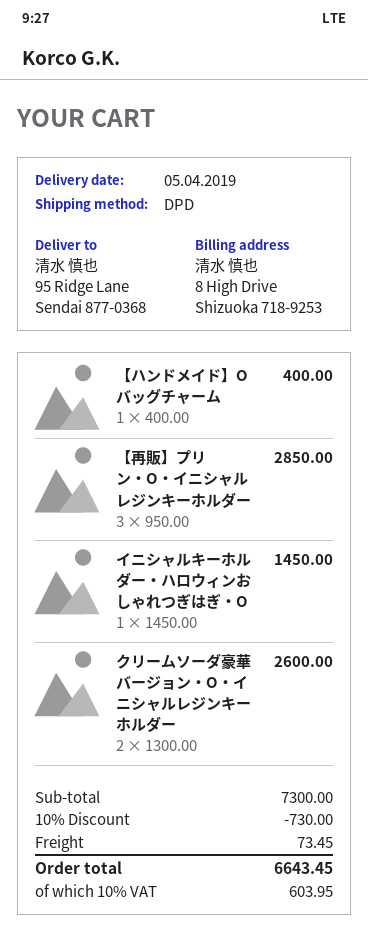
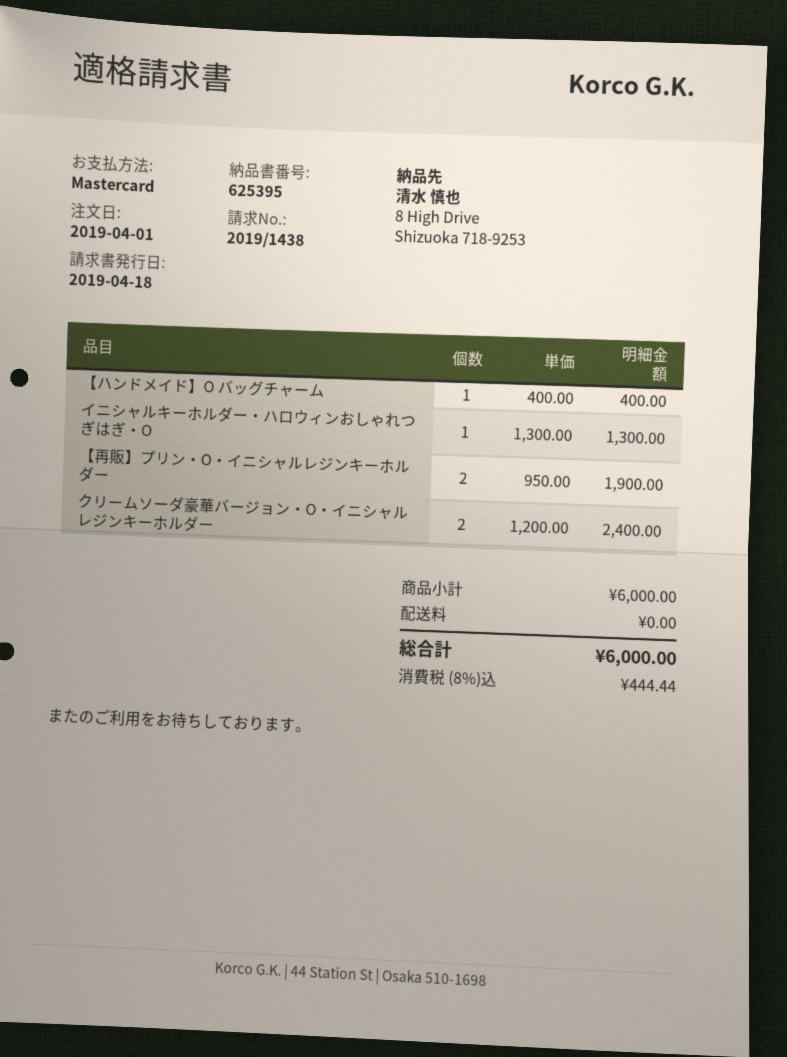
ship to: 95 Ridge Lane, Sendai 877-0368 -> 8 High Drive, Shizuoka 718-9253
【再販】プリン・O・イニシャルレジンキーホルダー: 3 x 950.00 = 2850.00 -> 2 x 950.00 = 1900.00
イニシャルキーホルダー・ハロウィンおしゃれつぎはぎ・O: 1 x 1450.00 = 1450.00 -> 1 x 1300.00 = 1300.00
クリームソーダ豪華バージョン・O・イニシャルレジンキーホルダー: 2 x 1300.00 = 2600.00 -> 2 x 1200.00 = 2400.00
subtotal: 7300.00 -> 6000.00
discount: 10% = 730.00 -> none
shipping: 73.45 -> 0.00
tax: 10% = 603.95 -> 8% = 444.44
total: 6643.45 -> 6000.00

